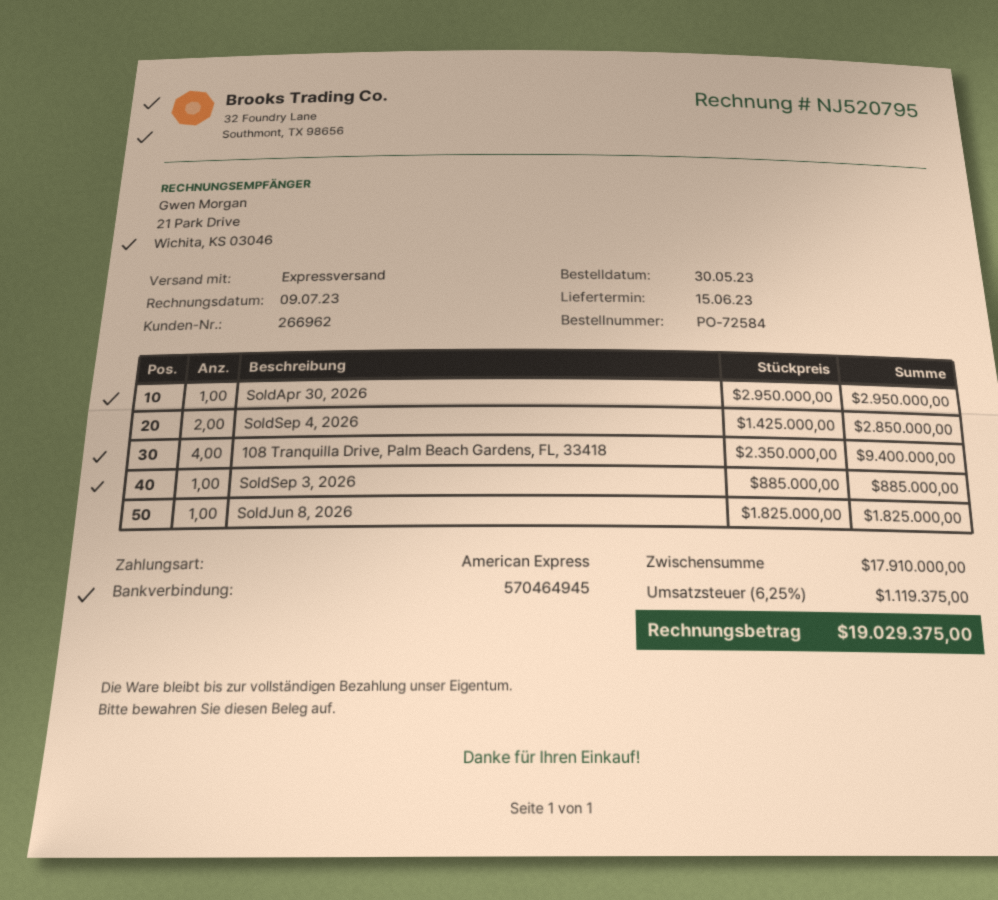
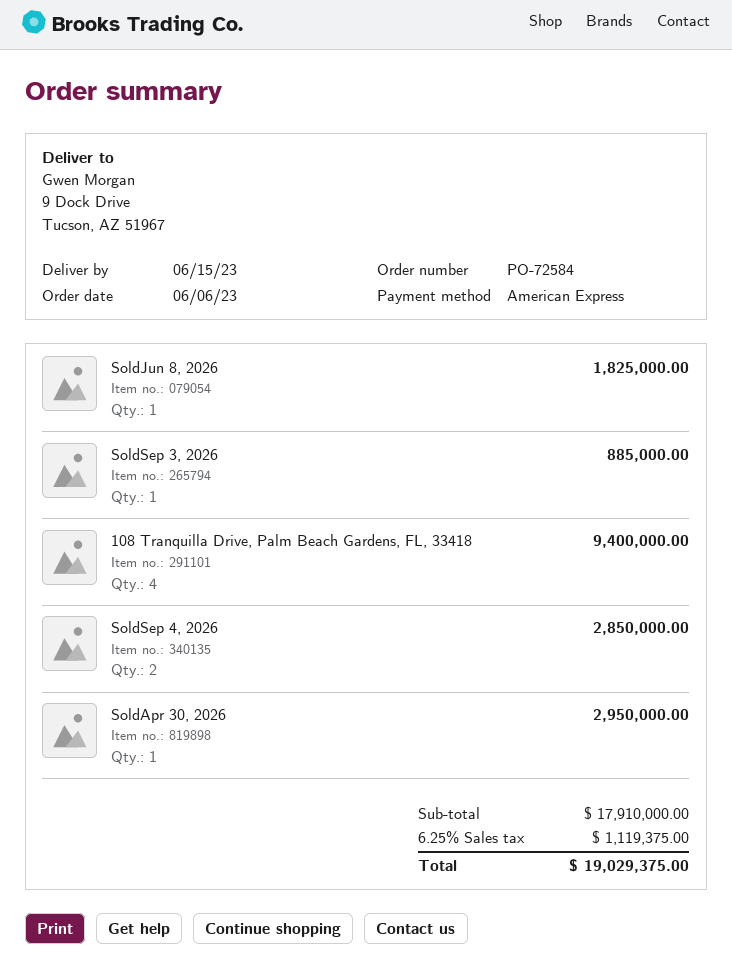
order date: 2023-05-30 -> 2023-06-06

